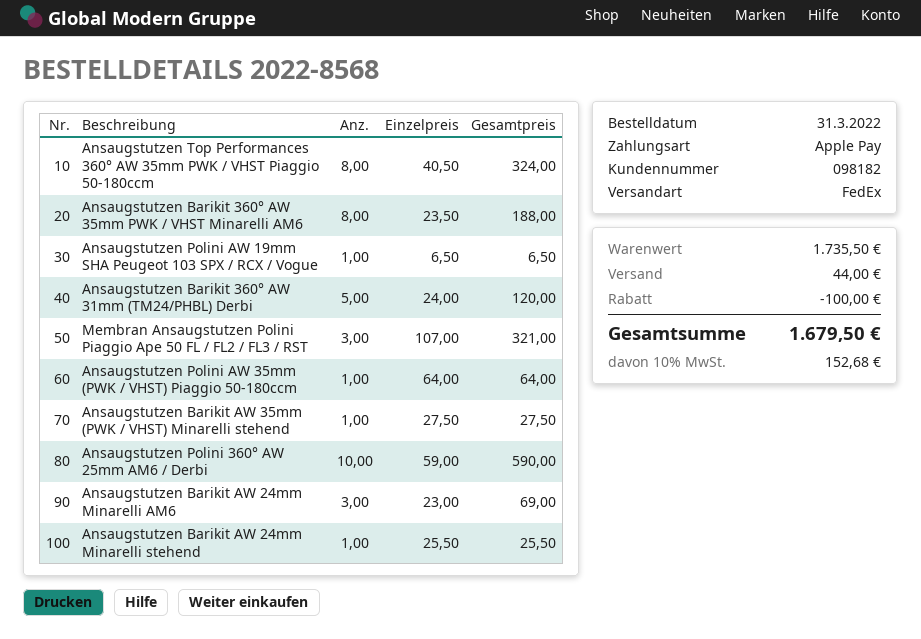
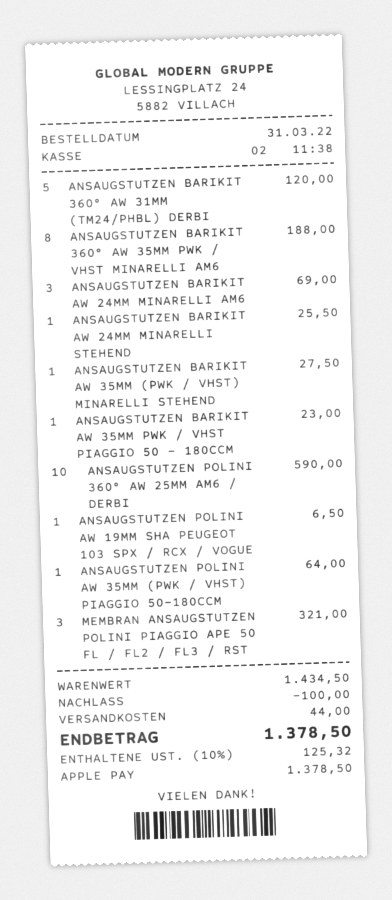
Ansaugstutzen Top Performances 360° AW 35mm PWK / VHST Piaggio 50-180ccm: 8 for 324.00 -> none
ANSAUGSTUTZEN BARIKIT AW 35MM PWK / VHST PIAGGIO 50 - 180CCM: none -> 1 for 23.00
subtotal: 1735.50 -> 1434.50
tax: 10% = 152.68 -> 10% = 125.32
total: 1679.50 -> 1378.50

